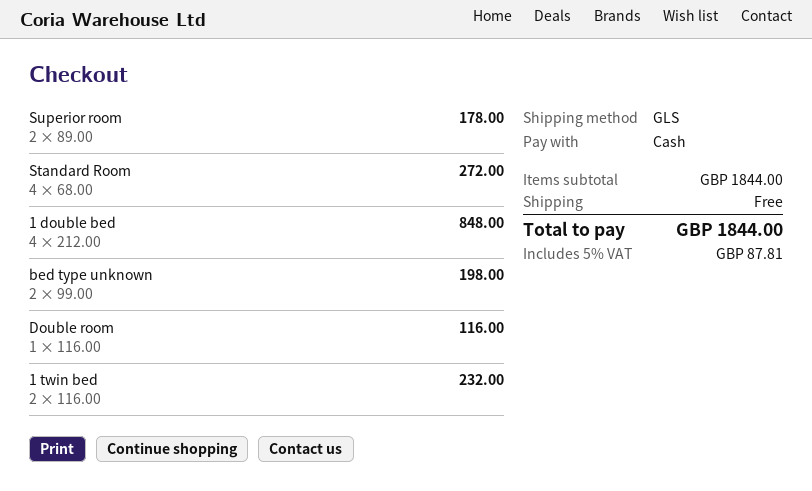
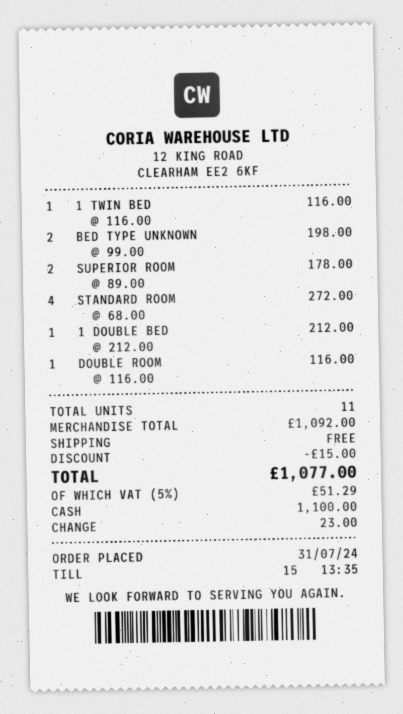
1 double bed: 4 x 212.00 = 848.00 -> 1 x 212.00 = 212.00
1 twin bed: 2 x 116.00 = 232.00 -> 1 x 116.00 = 116.00
subtotal: 1844.00 -> 1092.00
discount: none -> 15.00
tax: 5% = 87.81 -> 5% = 51.29
total: 1844.00 -> 1077.00

